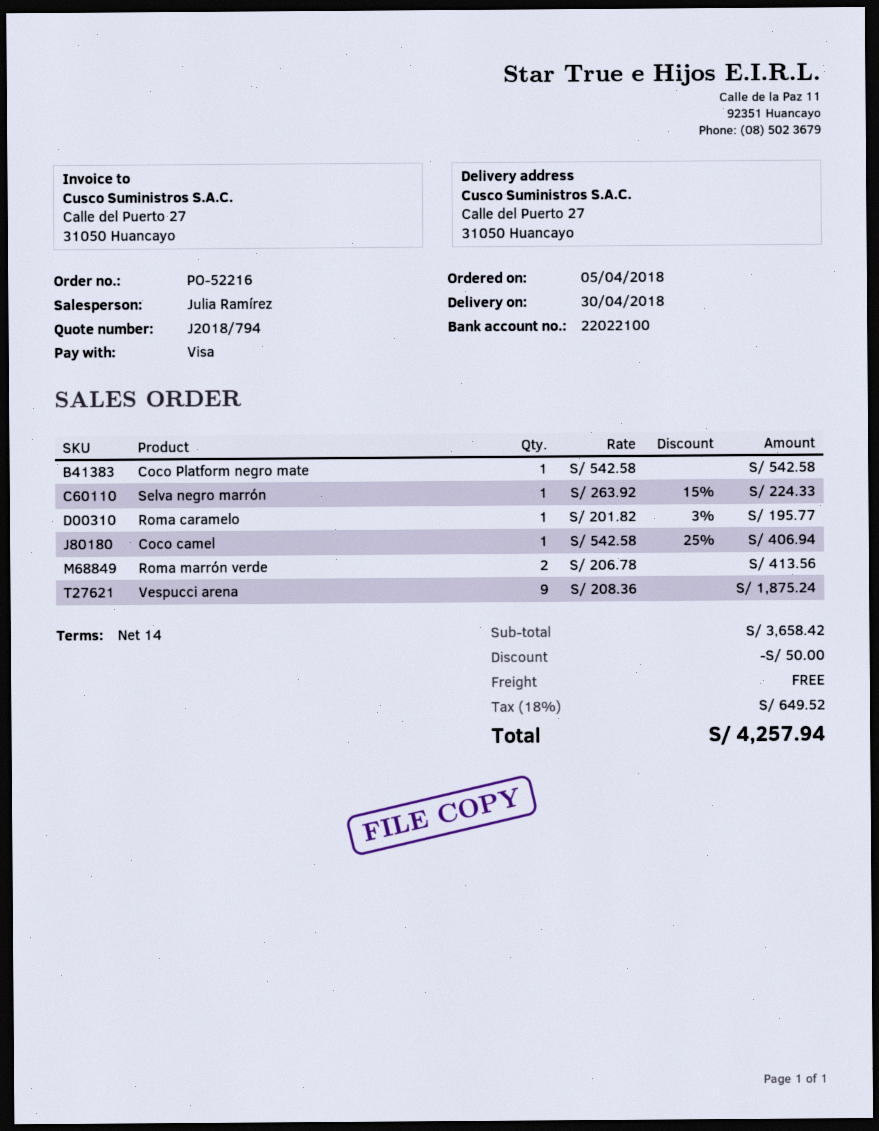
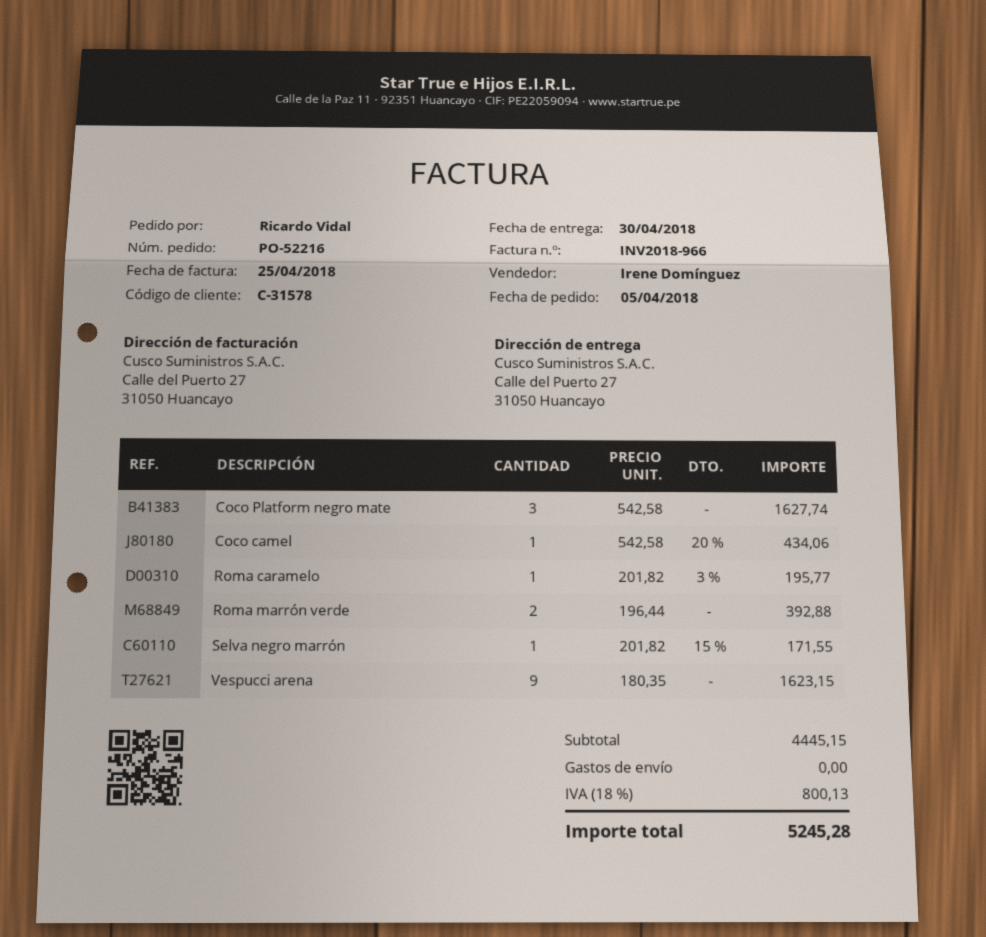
sales rep: Julia Ramírez -> Irene Domínguez
Coco Platform negro mate: 1 x 542.58 = 542.58 -> 3 x 542.58 = 1627.74
Selva negro marrón: 1 x 263.92 - 15% = 224.33 -> 1 x 201.82 - 15% = 171.55
Coco camel: 1 x 542.58 - 25% = 406.94 -> 1 x 542.58 - 20% = 434.06
Roma marrón verde: 2 x 206.78 = 413.56 -> 2 x 196.44 = 392.88
Vespucci arena: 9 x 208.36 = 1875.24 -> 9 x 180.35 = 1623.15
subtotal: 3658.42 -> 4445.15
discount: 50.00 -> none
tax: 18% = 649.52 -> 18% = 800.13
total: 4257.94 -> 5245.28

